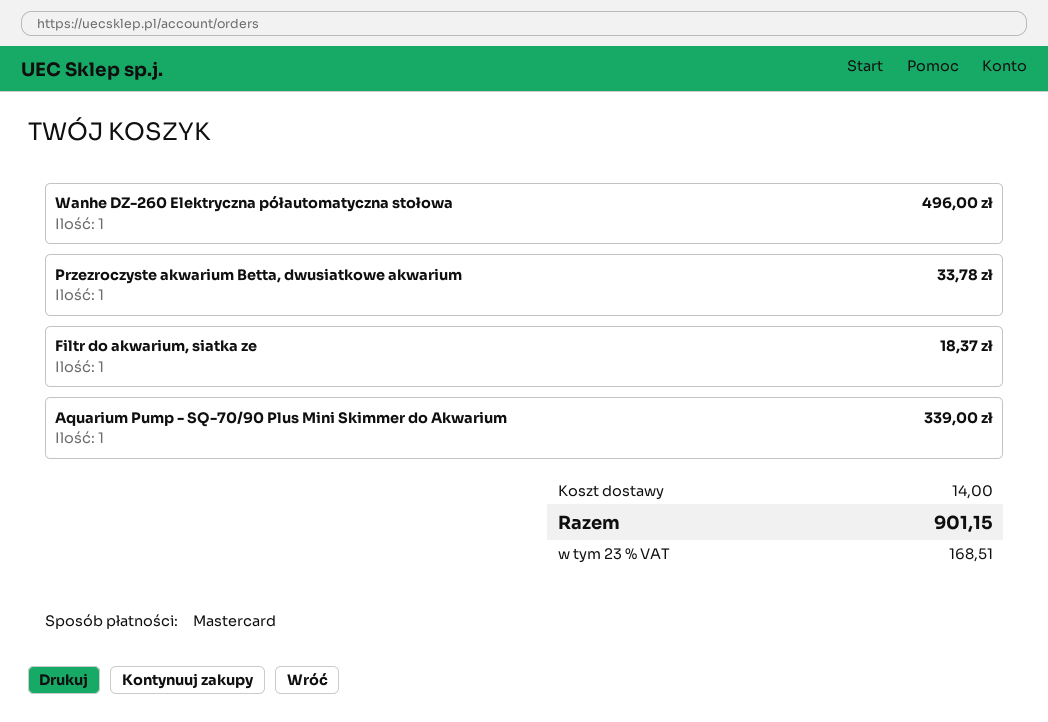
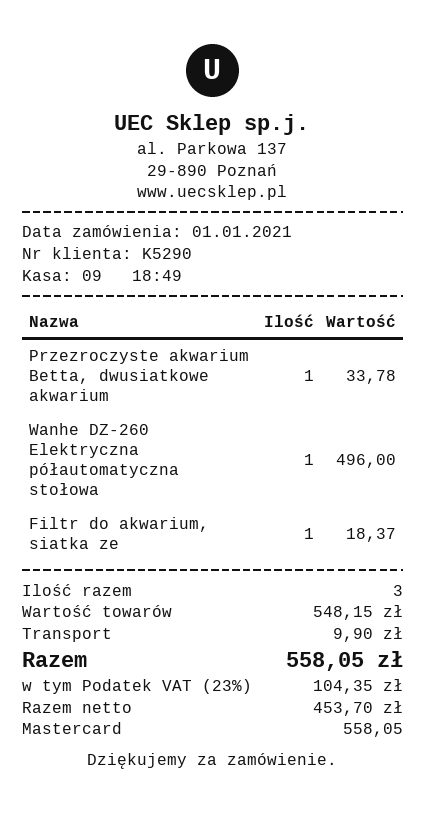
Aquarium Pump - SQ-70/90 Plus Mini Skimmer do Akwarium: 1 for 339.00 -> none
shipping: 14.00 -> 9.90
tax: 23% = 168.51 -> 23% = 104.35
total: 901.15 -> 558.05

